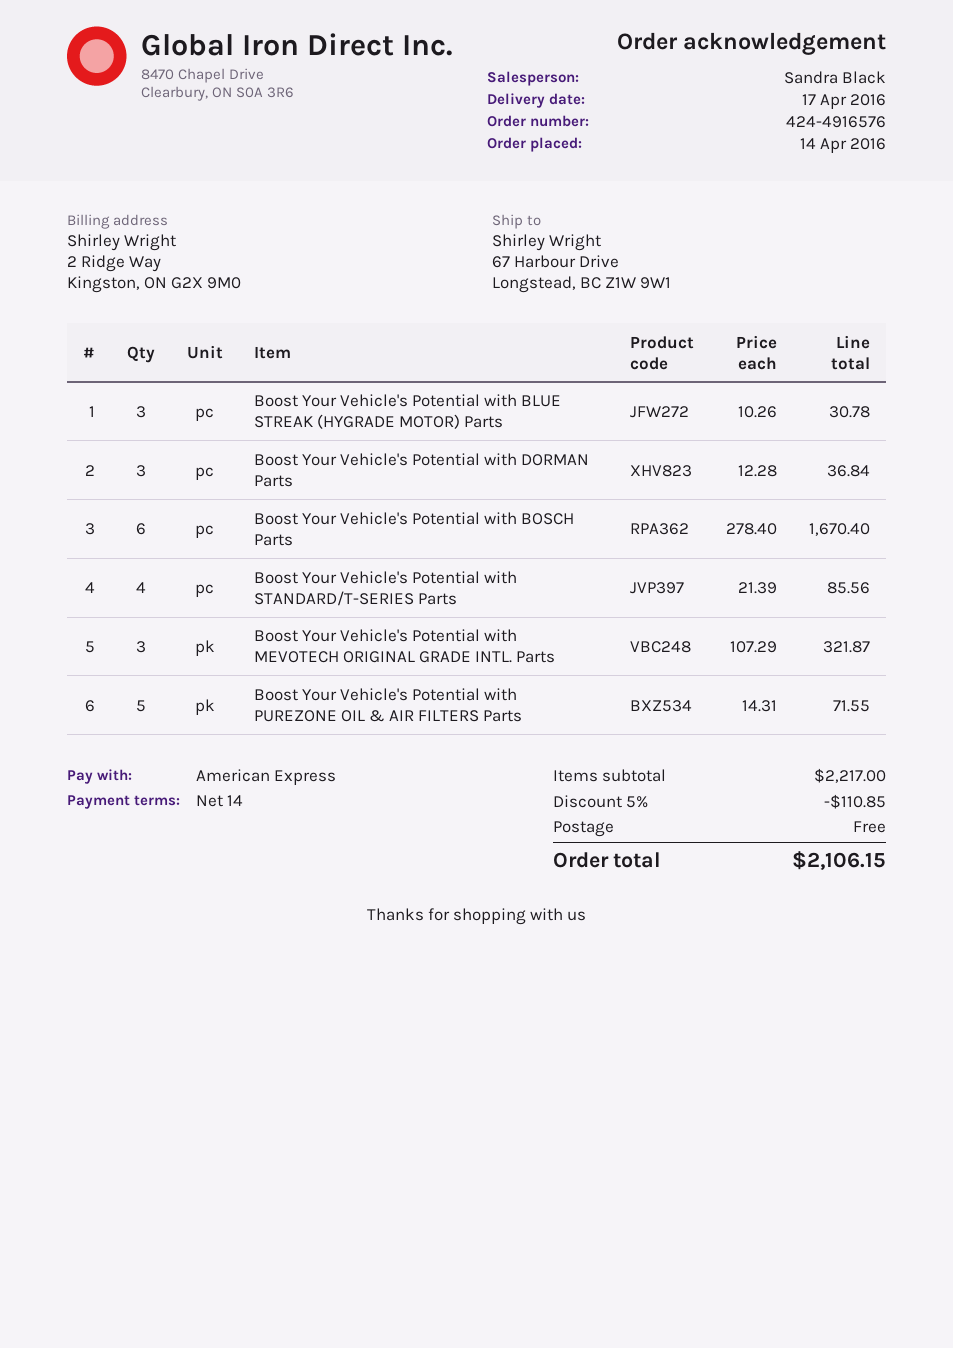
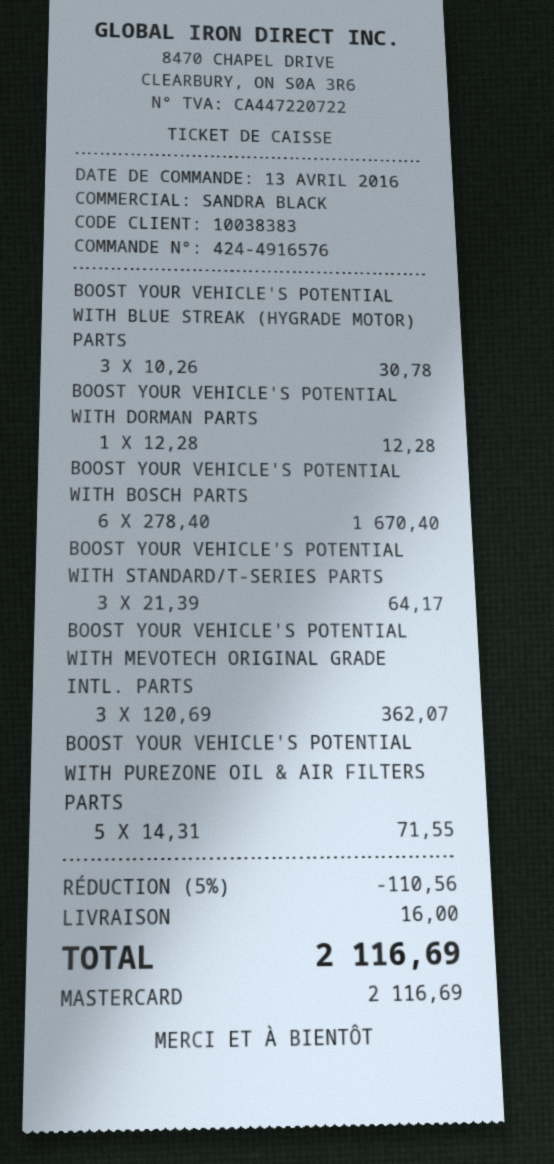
order date: 2016-04-14 -> 2016-04-13
payment method: American Express -> Mastercard
Boost Your Vehicle's Potential with DORMAN Parts: 3 x 12.28 = 36.84 -> 1 x 12.28 = 12.28
Boost Your Vehicle's Potential with STANDARD/T-SERIES Parts: 4 x 21.39 = 85.56 -> 3 x 21.39 = 64.17
Boost Your Vehicle's Potential with MEVOTECH ORIGINAL GRADE INTL. Parts: 3 x 107.29 = 321.87 -> 3 x 120.69 = 362.07
discount: 5% = 110.85 -> 5% = 110.56
shipping: 0.00 -> 16.00
total: 2106.15 -> 2116.69

